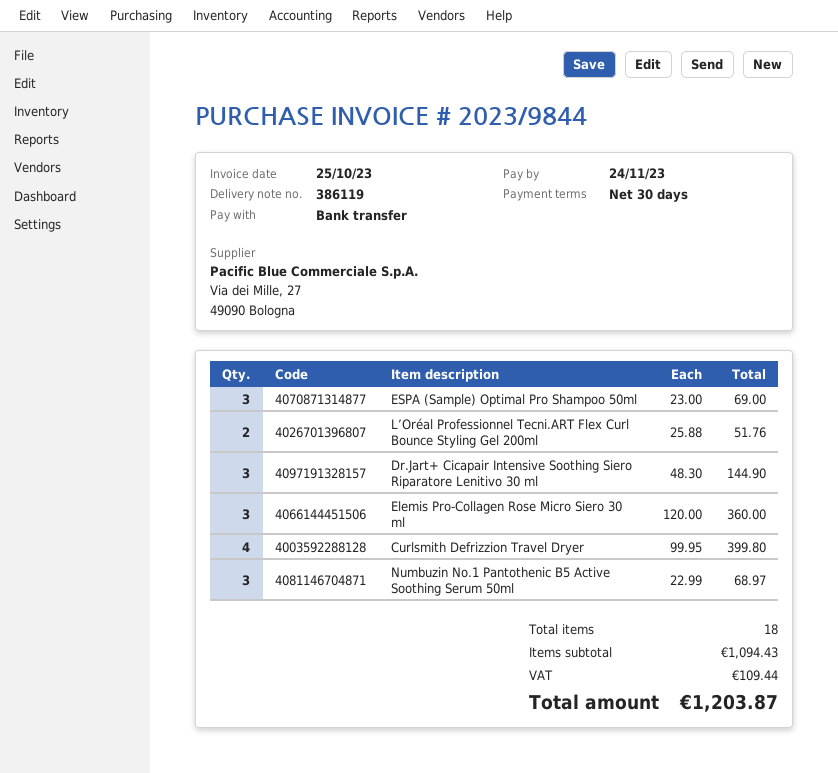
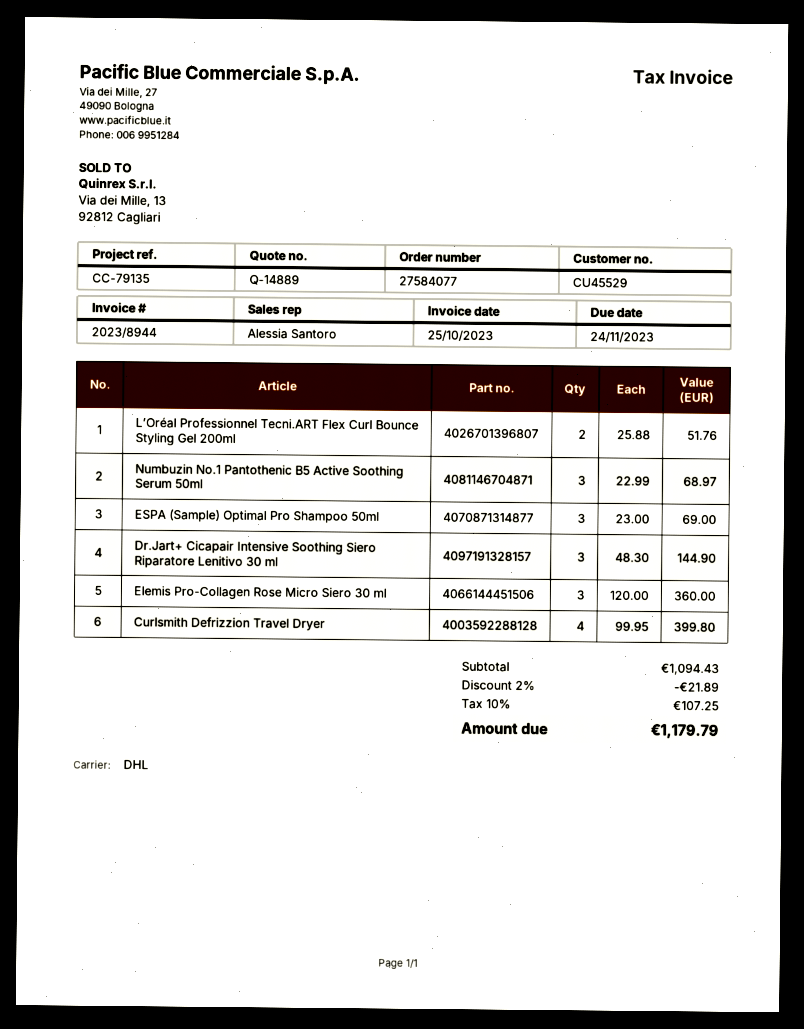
invoice number: 2023/9844 -> 2023/8944
discount: none -> 2% = 21.89
tax: 109.44 -> 107.25
total: 1203.87 -> 1179.79

